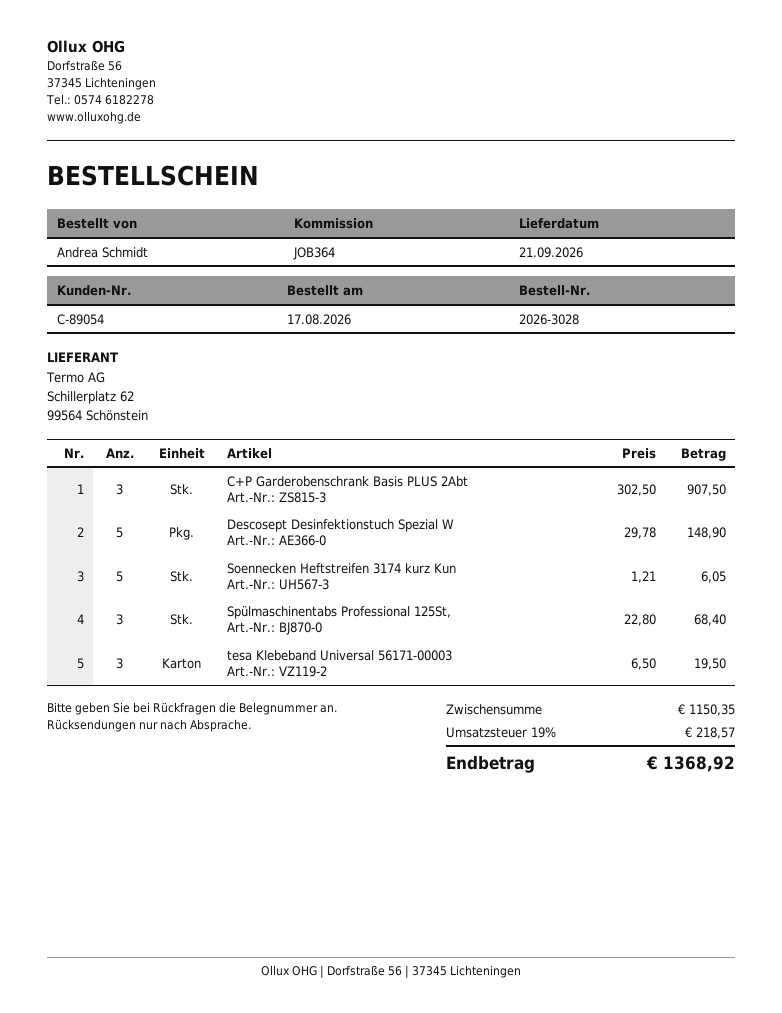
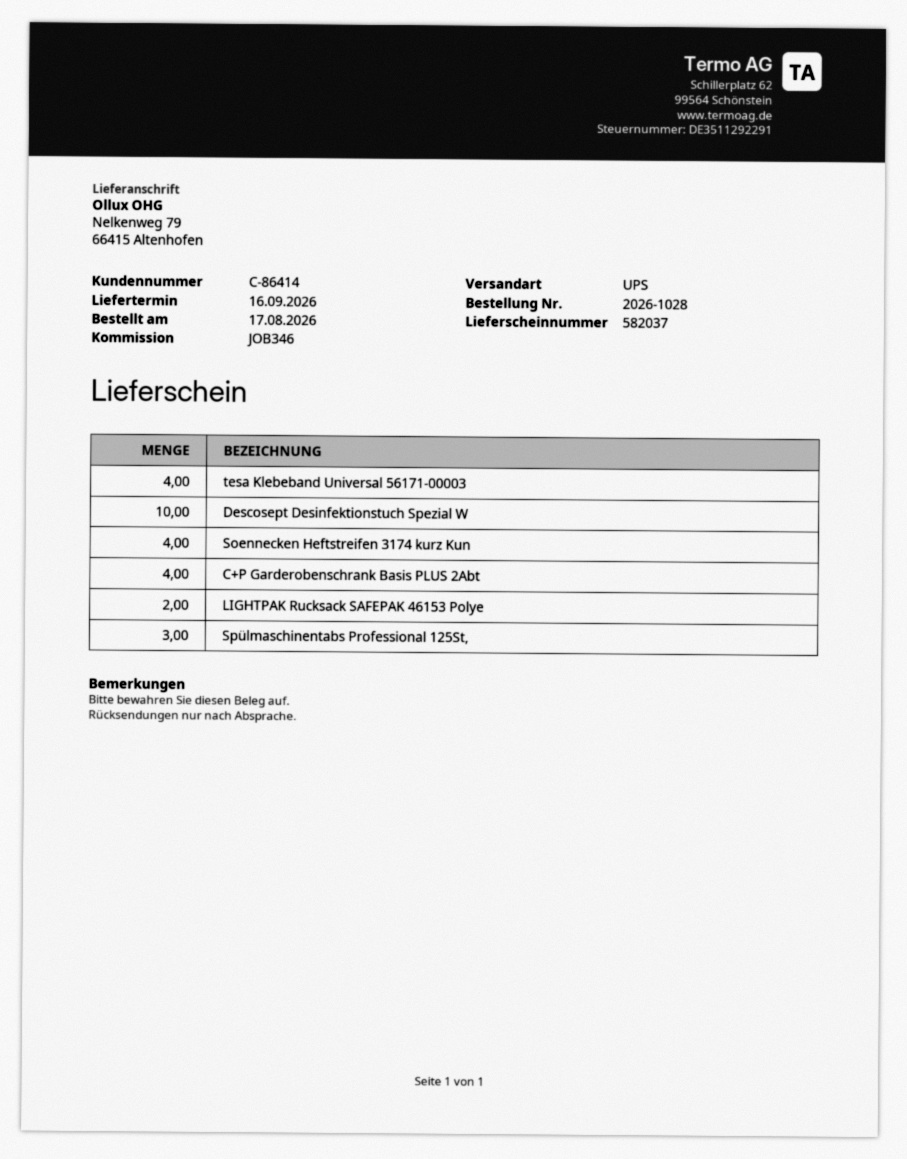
order number: 2026-3028 -> 2026-1028
delivery date: 2026-09-21 -> 2026-09-16
customer number: C-89054 -> C-86414
reference: JOB364 -> JOB346
C+P Garderobenschrank Basis PLUS 2Abt: 3 -> 4
Descosept Desinfektionstuch Spezial W: 5 -> 10
Soennecken Heftstreifen 3174 kurz Kun: 5 -> 4
tesa Klebeband Universal 56171-00003: 3 -> 4
LIGHTPAK Rucksack SAFEPAK 46153 Polye: none -> 2

